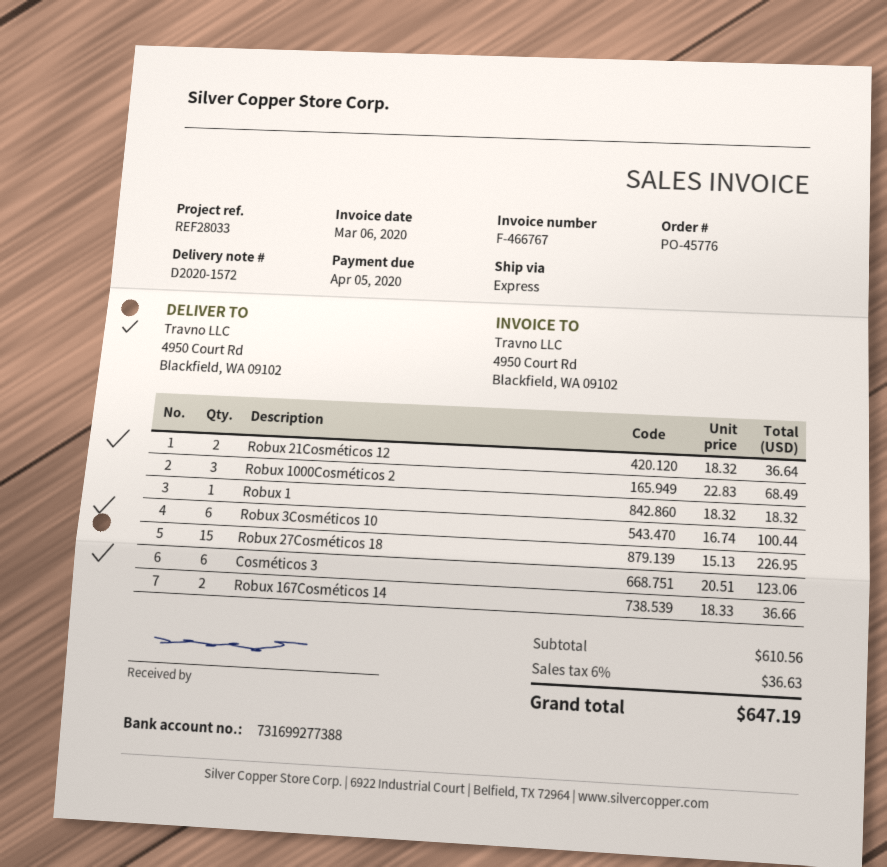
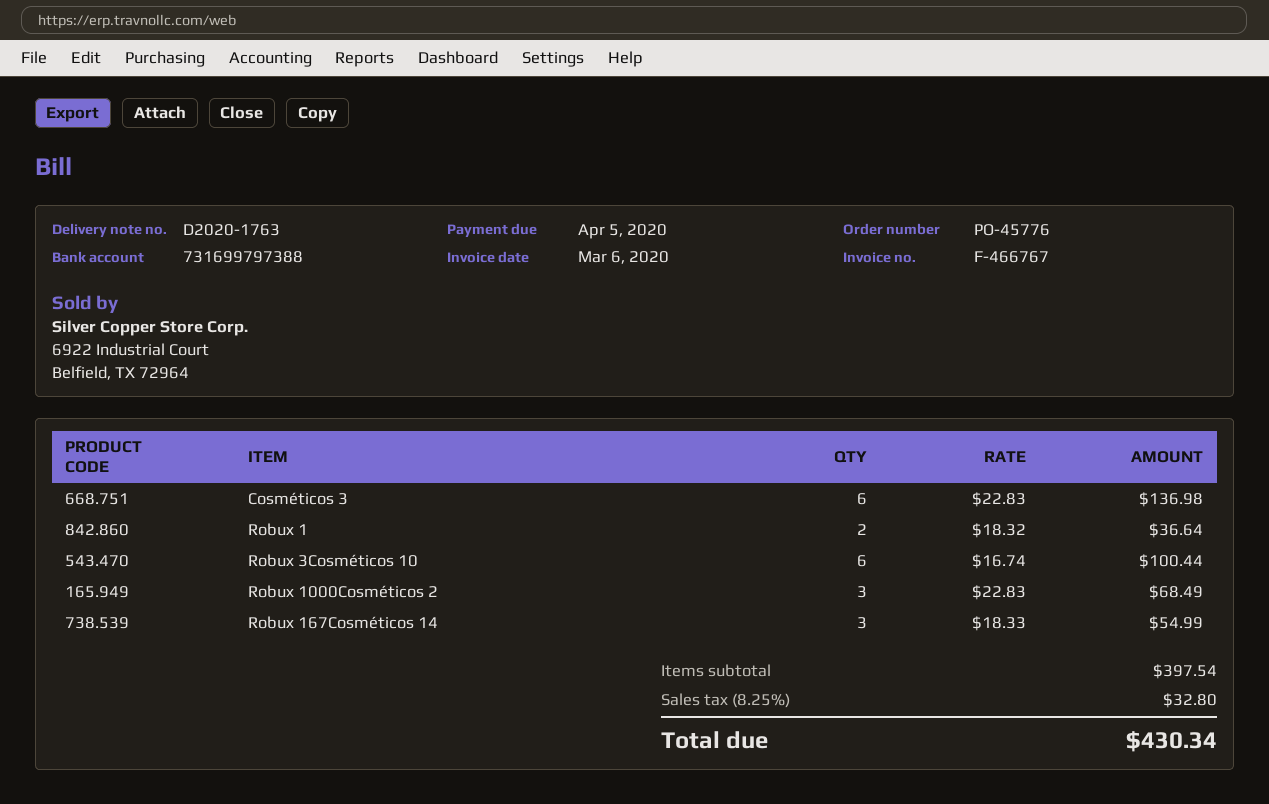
delivery note number: D2020-1572 -> D2020-1763
bank account: 731699277388 -> 731699797388
Robux 21Cosméticos 12: 2 x 18.32 = 36.64 -> none
Robux 1: 1 x 18.32 = 18.32 -> 2 x 18.32 = 36.64
Robux 27Cosméticos 18: 15 x 15.13 = 226.95 -> none
Cosméticos 3: 6 x 20.51 = 123.06 -> 6 x 22.83 = 136.98
Robux 167Cosméticos 14: 2 x 18.33 = 36.66 -> 3 x 18.33 = 54.99
subtotal: 610.56 -> 397.54
tax: 6% = 36.63 -> 8.25% = 32.80
total: 647.19 -> 430.34

